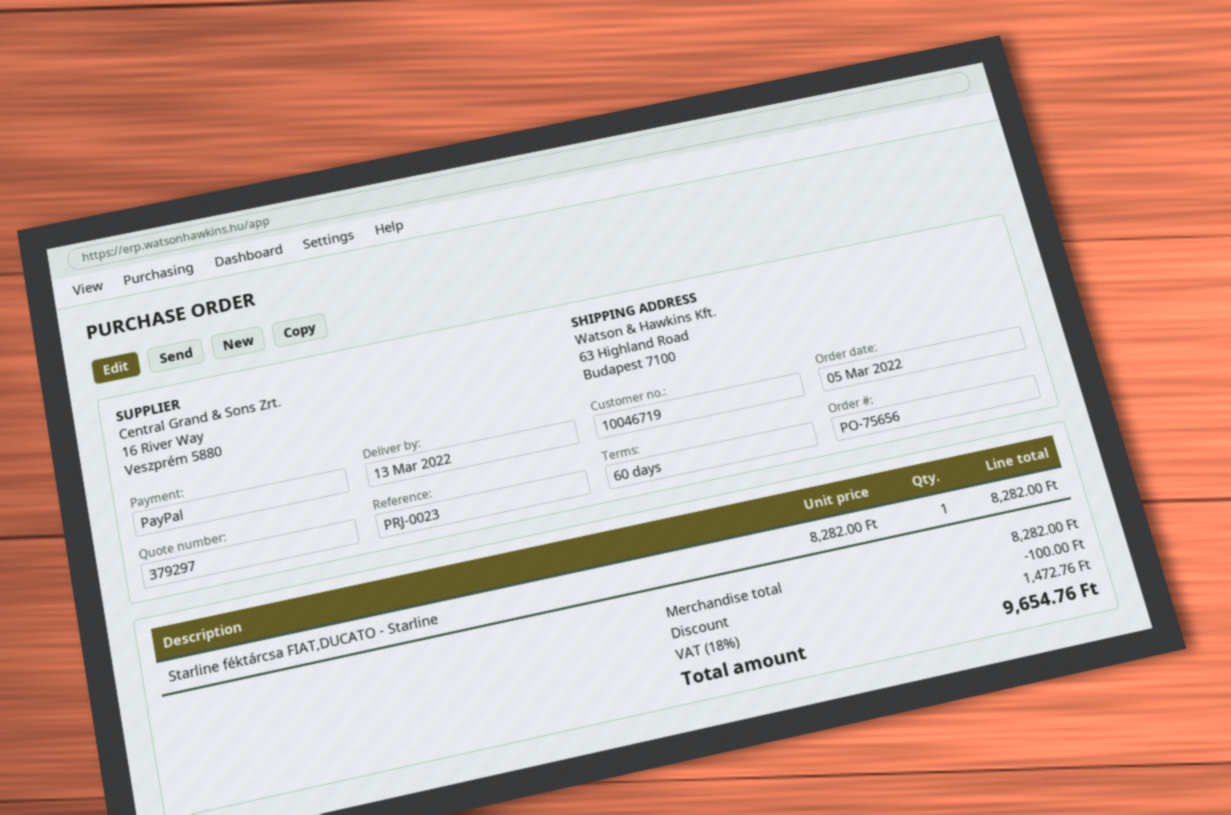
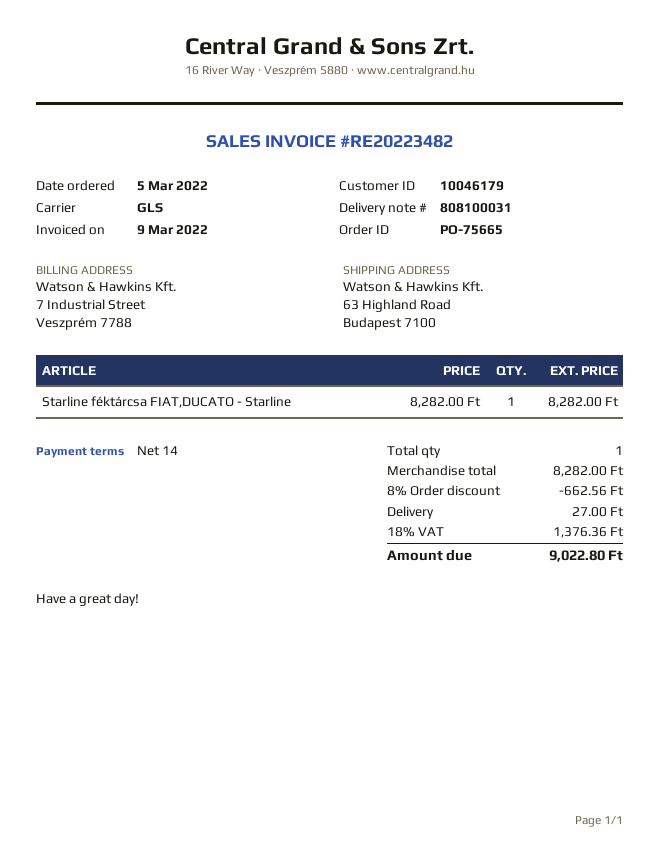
order number: PO-75656 -> PO-75665
payment terms: 60 days -> 14 days
customer number: 10046719 -> 10046179
discount: 100.00 -> 662.56
shipping: none -> 27.00
tax: 18% = 1472.76 -> 18% = 1376.36
total: 9654.76 -> 9022.80

